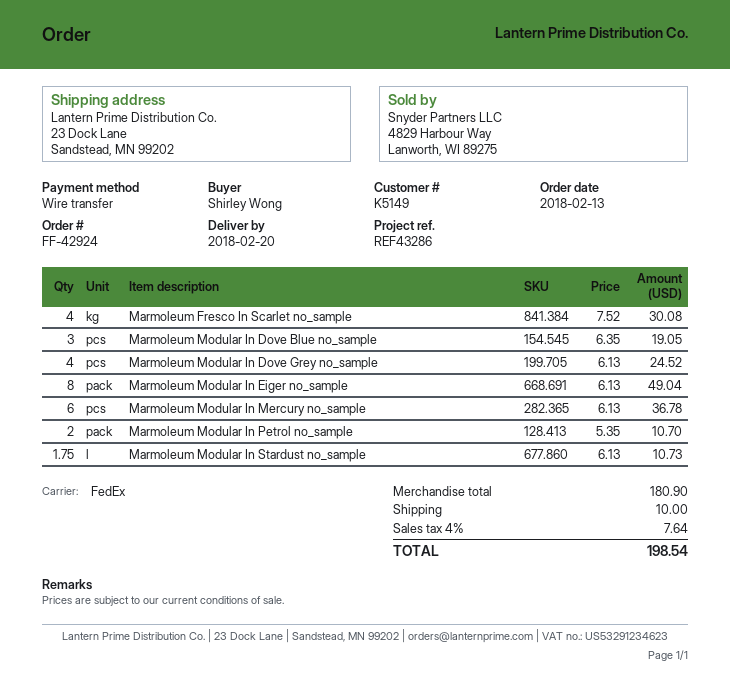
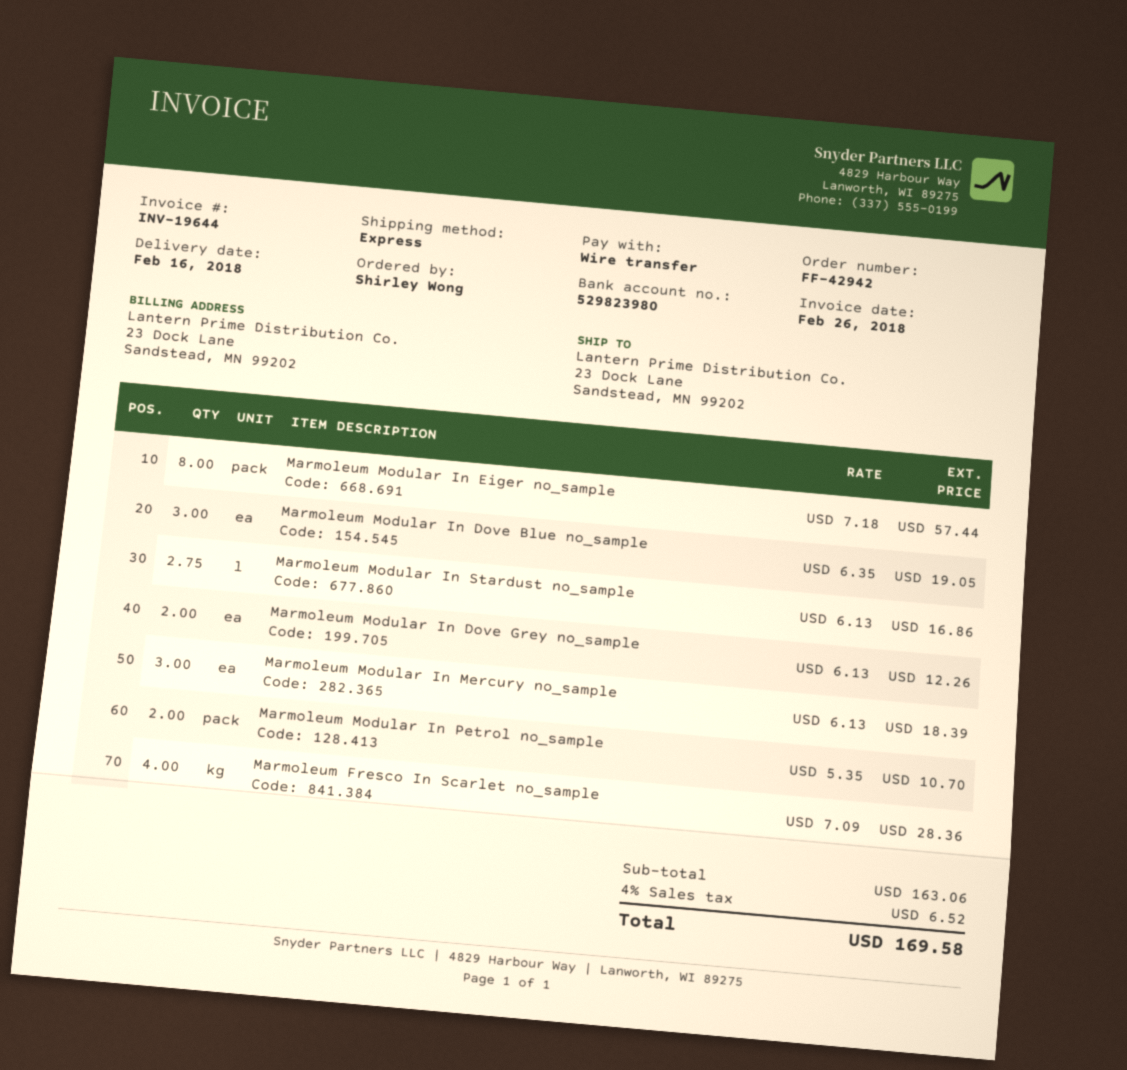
order number: FF-42924 -> FF-42942
delivery date: 2018-02-20 -> 2018-02-16
shipping method: FedEx -> express
Marmoleum Fresco In Scarlet no_sample: 4 x 7.52 = 30.08 -> 4 x 7.09 = 28.36
Marmoleum Modular In Dove Grey no_sample: 4 x 6.13 = 24.52 -> 2 x 6.13 = 12.26
Marmoleum Modular In Eiger no_sample: 8 x 6.13 = 49.04 -> 8 x 7.18 = 57.44
Marmoleum Modular In Mercury no_sample: 6 x 6.13 = 36.78 -> 3 x 6.13 = 18.39
Marmoleum Modular In Stardust no_sample: 1.75 x 6.13 = 10.73 -> 2.75 x 6.13 = 16.86
subtotal: 180.90 -> 163.06
shipping: 10.00 -> none
tax: 4% = 7.64 -> 4% = 6.52
total: 198.54 -> 169.58

